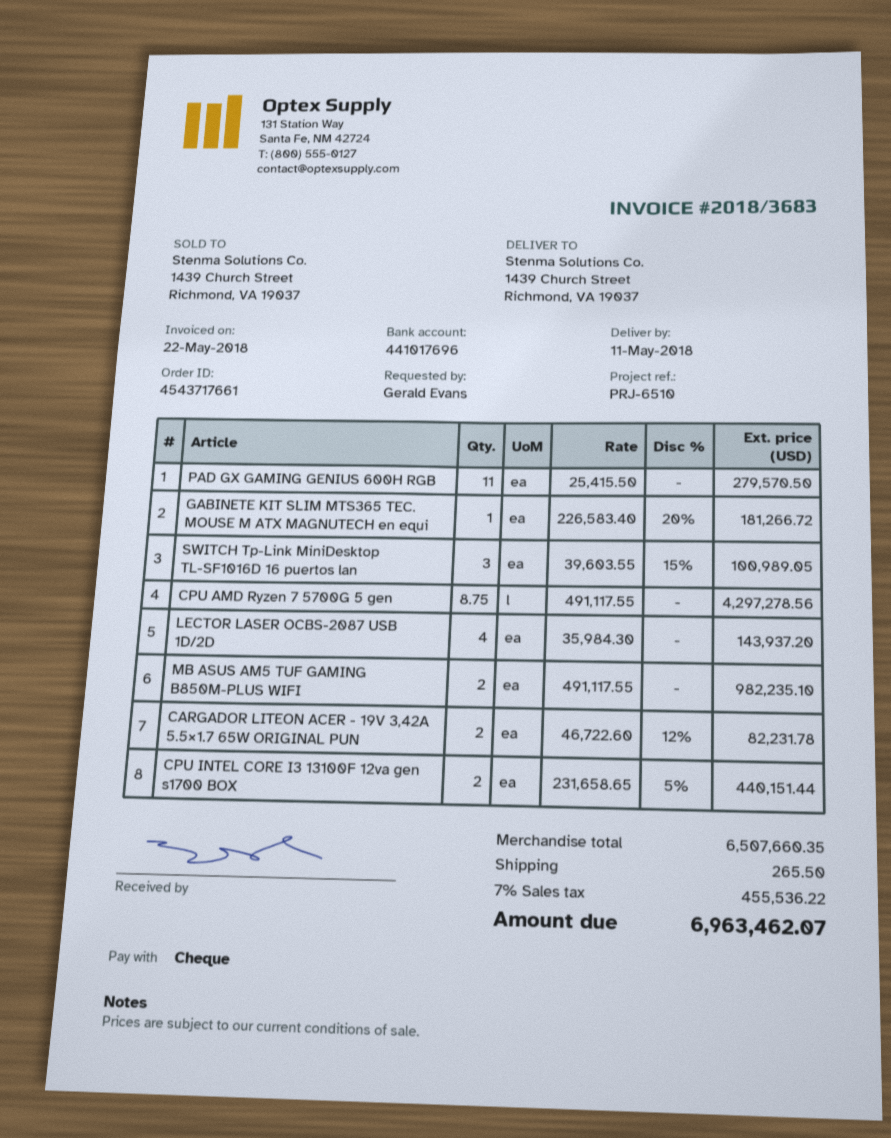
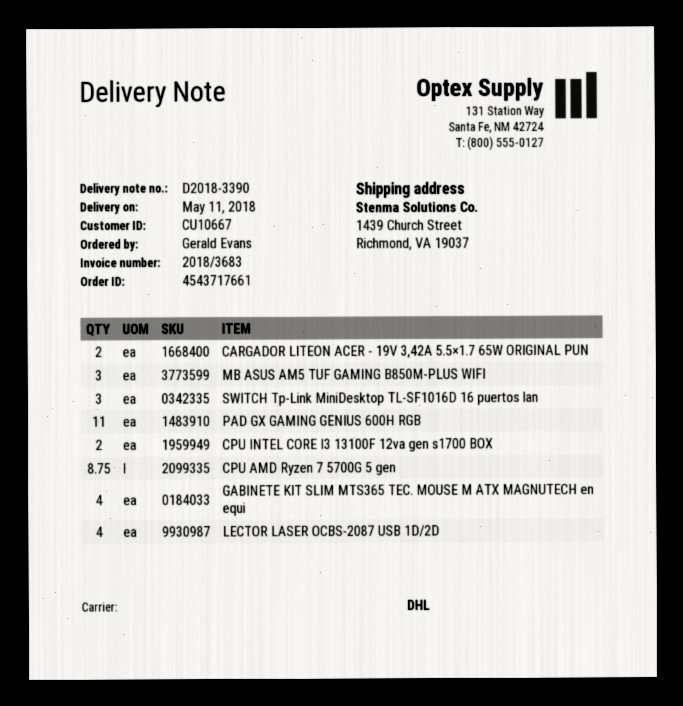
GABINETE KIT SLIM MTS365 TEC. MOUSE M ATX MAGNUTECH en equi: 1 -> 4
MB ASUS AM5 TUF GAMING B850M-PLUS WIFI: 2 -> 3

